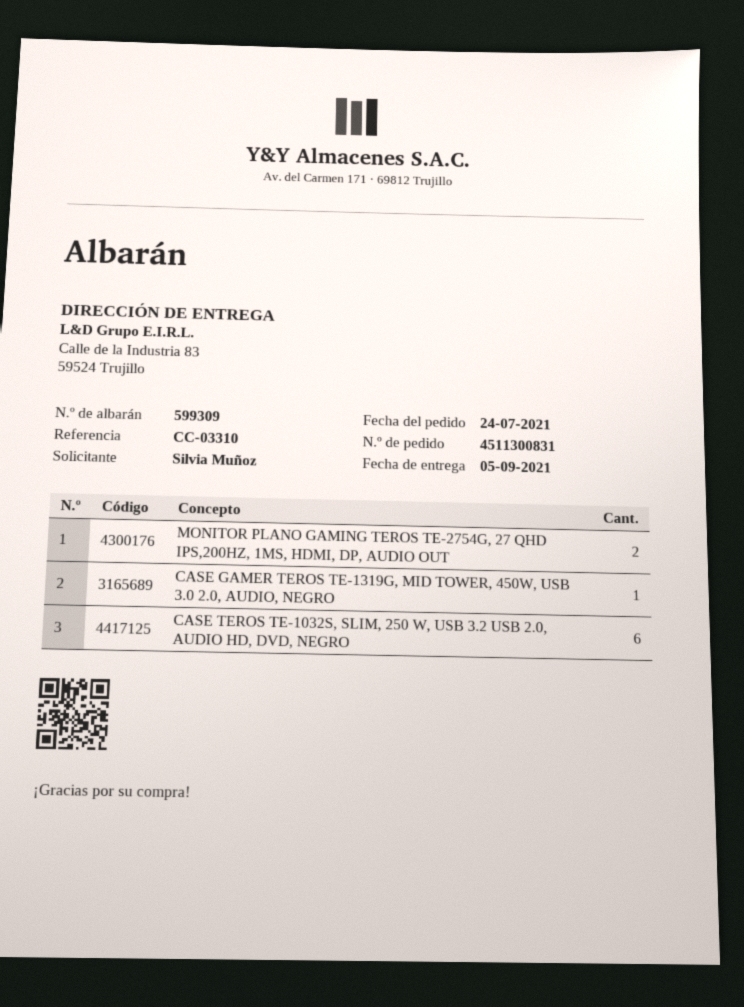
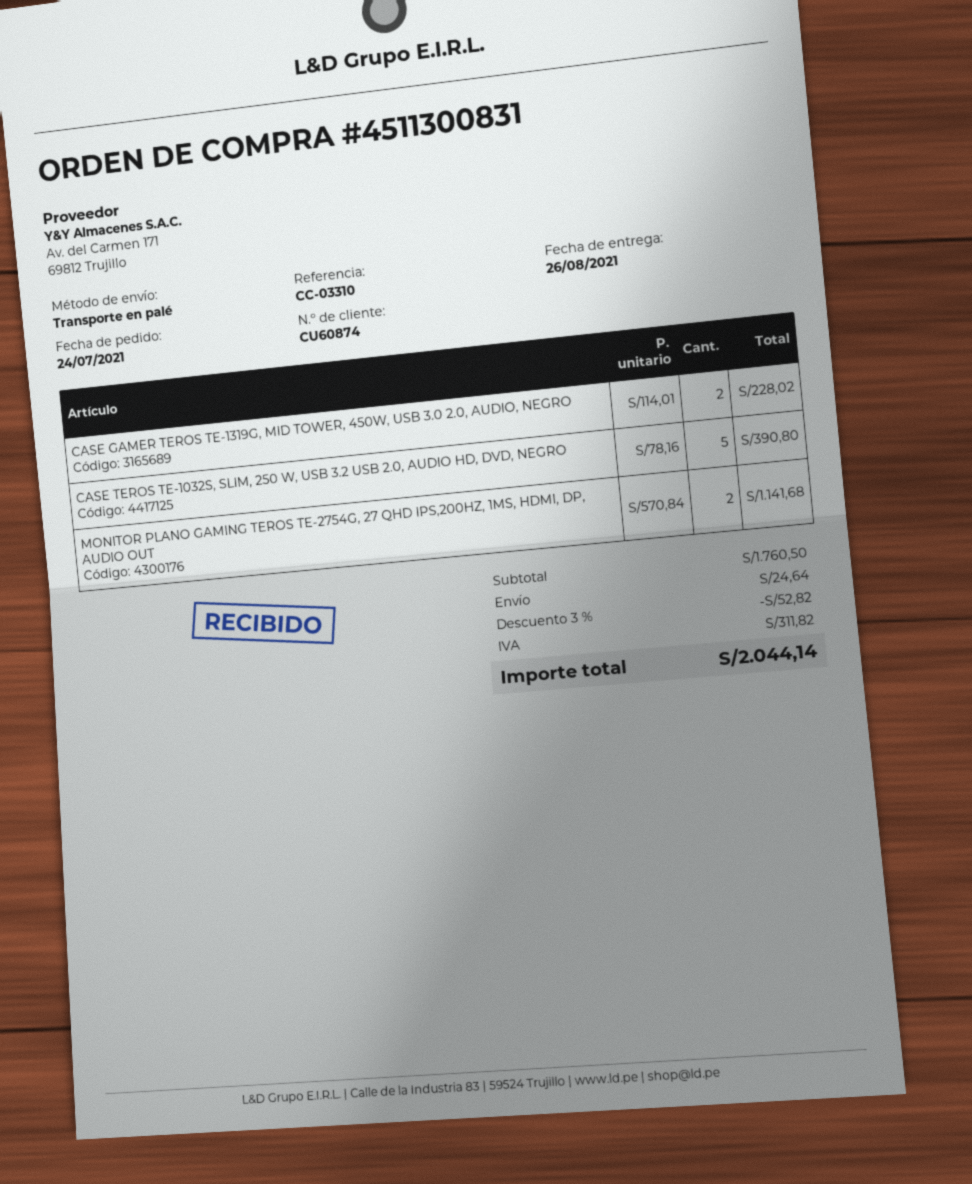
delivery date: 2021-09-05 -> 2021-08-26
CASE GAMER TEROS TE-1319G, MID TOWER, 450W, USB 3.0 2.0, AUDIO, NEGRO: 1 -> 2
CASE TEROS TE-1032S, SLIM, 250 W, USB 3.2 USB 2.0, AUDIO HD, DVD, NEGRO: 6 -> 5

